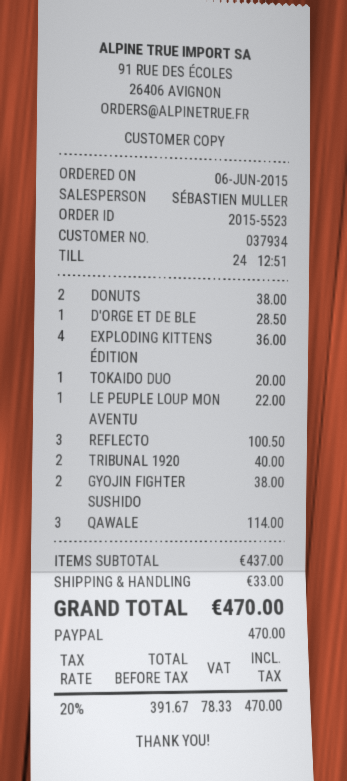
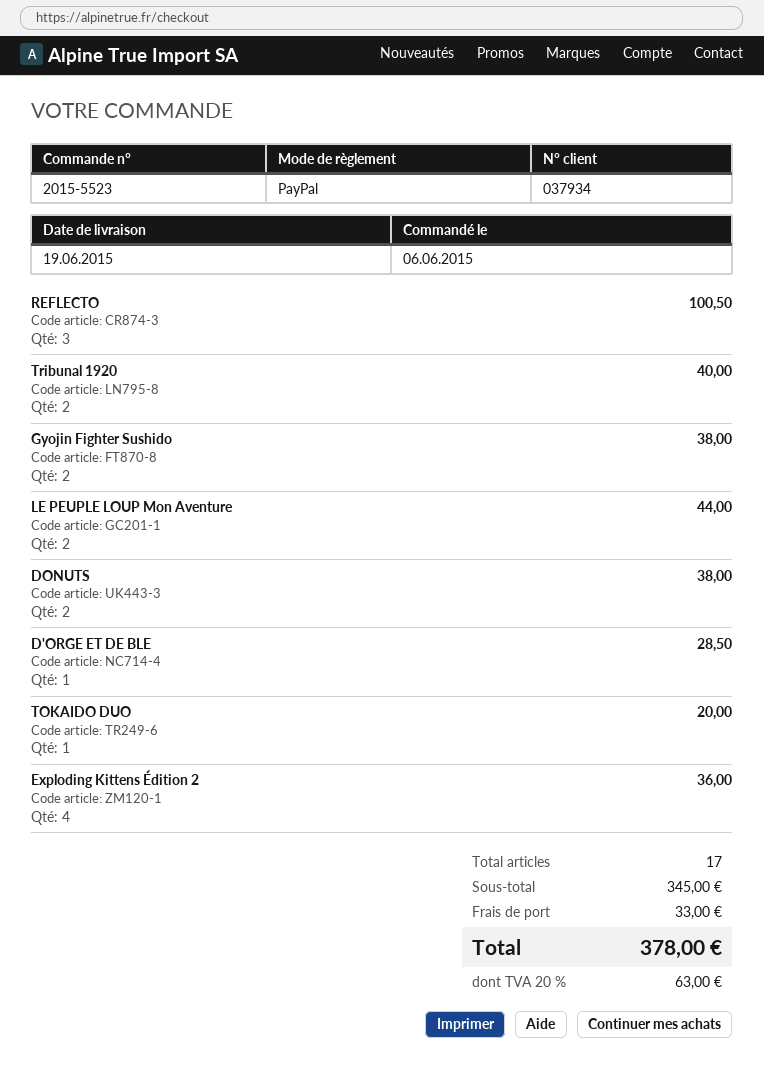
LE PEUPLE LOUP MON AVENTU: 1 for 22.00 -> 2 for 44.00
QAWALE: 3 for 114.00 -> none
subtotal: 437.00 -> 345.00
tax: 20% = 78.33 -> 20% = 63.00
total: 470.00 -> 378.00

